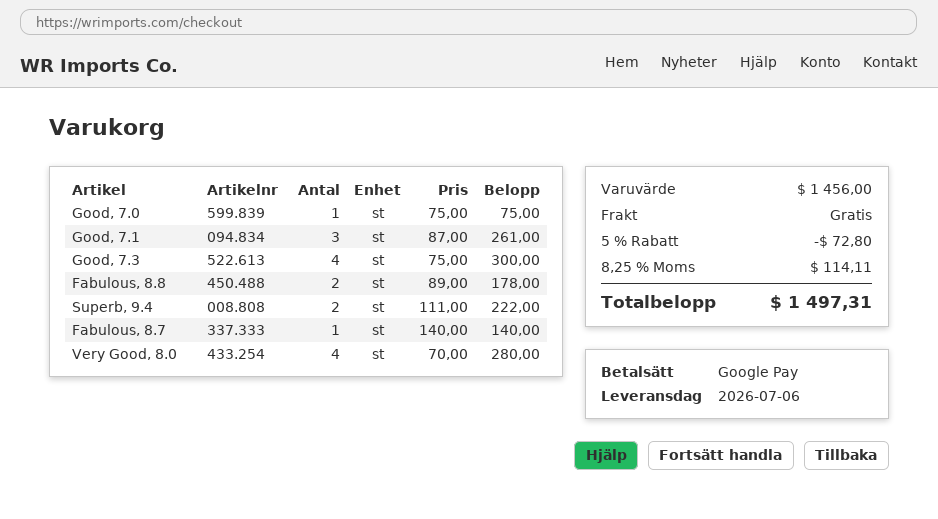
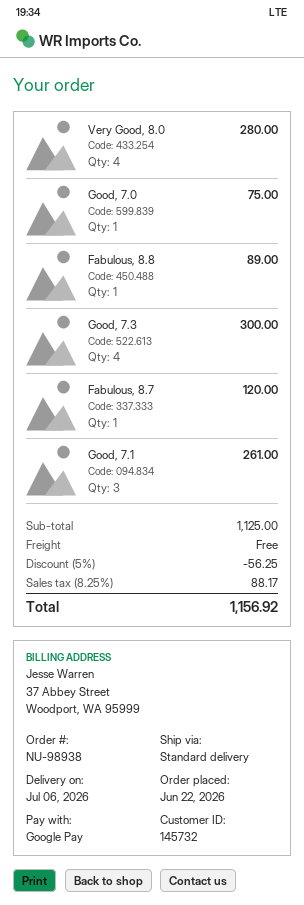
Fabulous, 8.8: 2 for 178.00 -> 1 for 89.00
Superb, 9.4: 2 for 222.00 -> none
Fabulous, 8.7: 1 for 140.00 -> 1 for 120.00
subtotal: 1456.00 -> 1125.00
discount: 5% = 72.80 -> 5% = 56.25
tax: 8.25% = 114.11 -> 8.25% = 88.17
total: 1497.31 -> 1156.92

